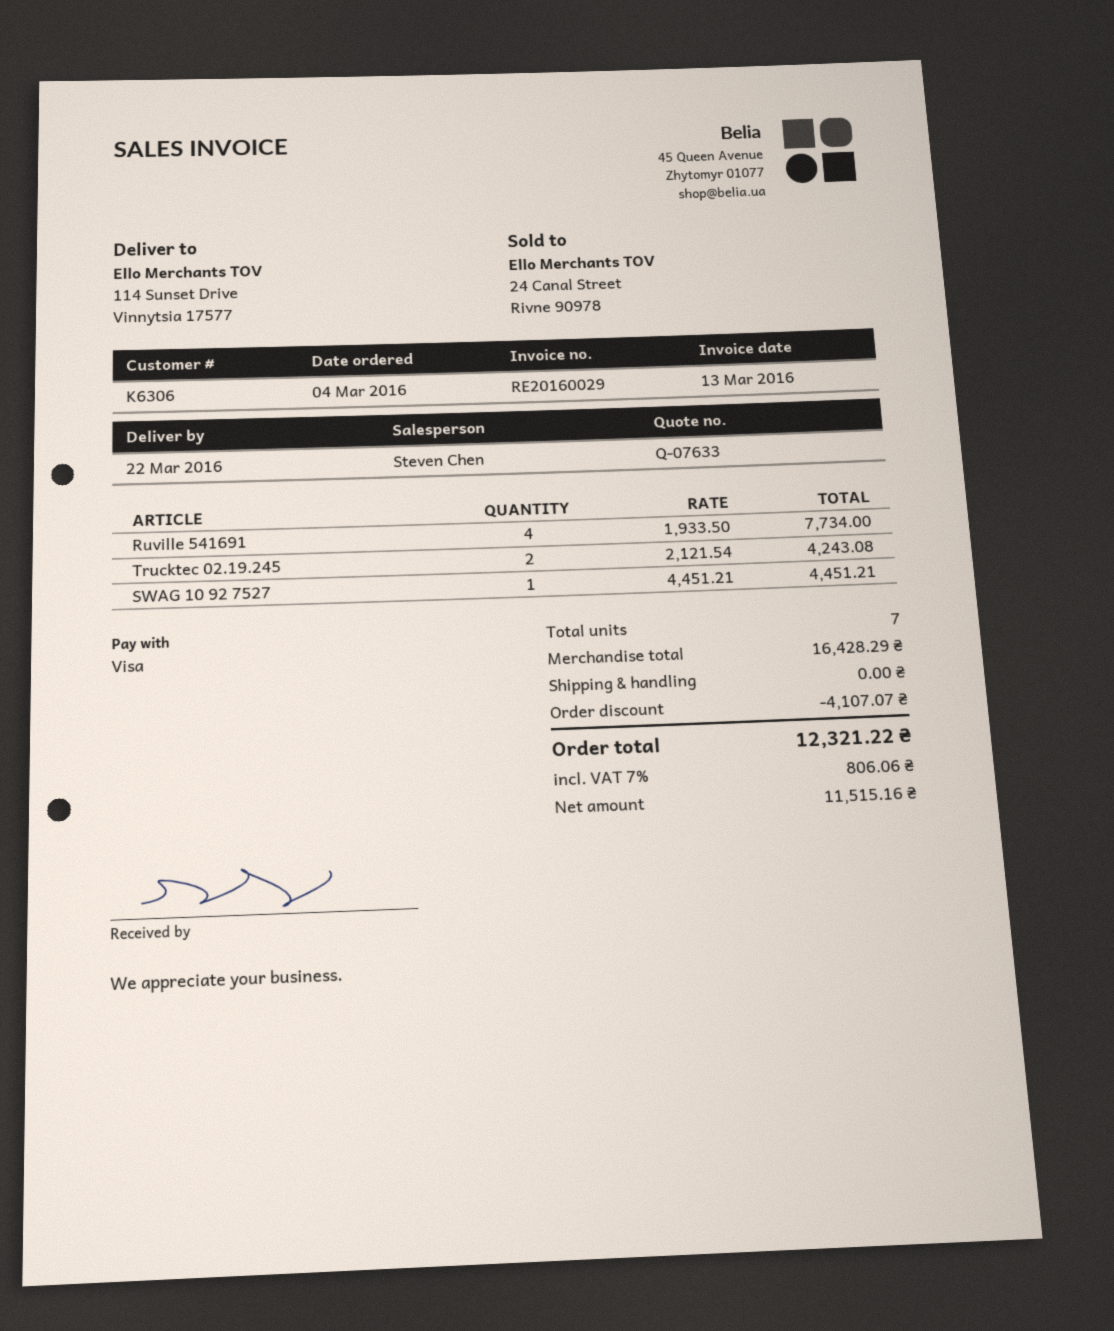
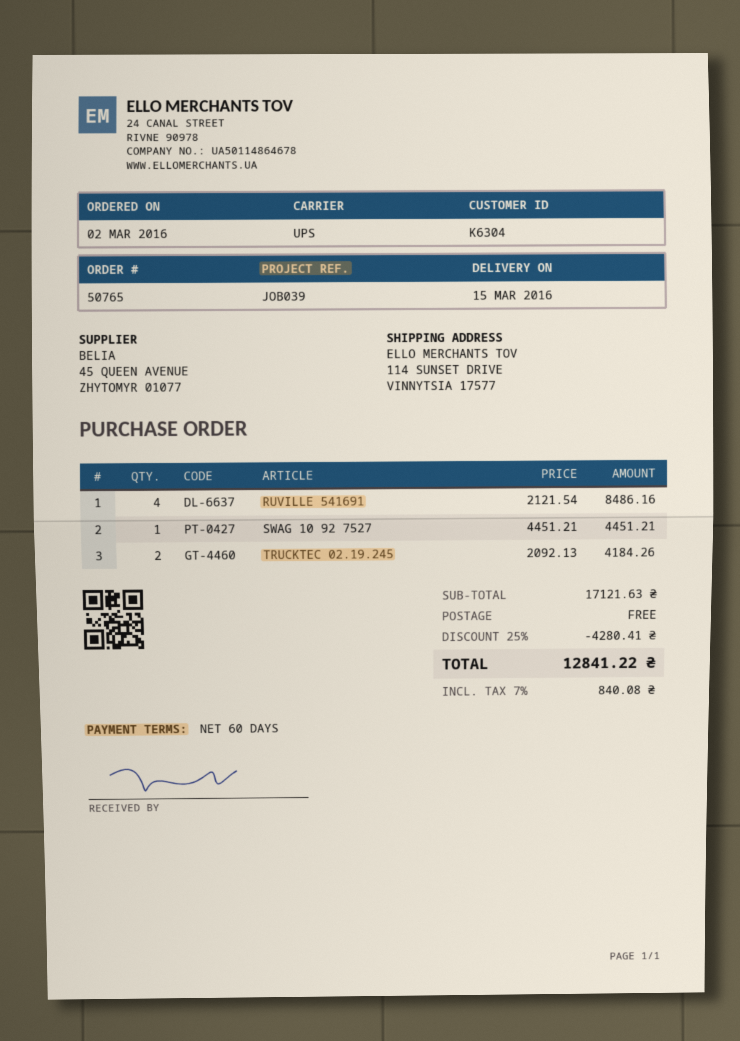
order date: 2016-03-04 -> 2016-03-02
delivery date: 2016-03-22 -> 2016-03-15
customer number: K6306 -> K6304
Ruville 541691: 4 x 1933.50 = 7734.00 -> 4 x 2121.54 = 8486.16
Trucktec 02.19.245: 2 x 2121.54 = 4243.08 -> 2 x 2092.13 = 4184.26
subtotal: 16428.29 -> 17121.63
discount: 4107.07 -> 4280.41
tax: 7% = 806.06 -> 7% = 840.08
total: 12321.22 -> 12841.22

